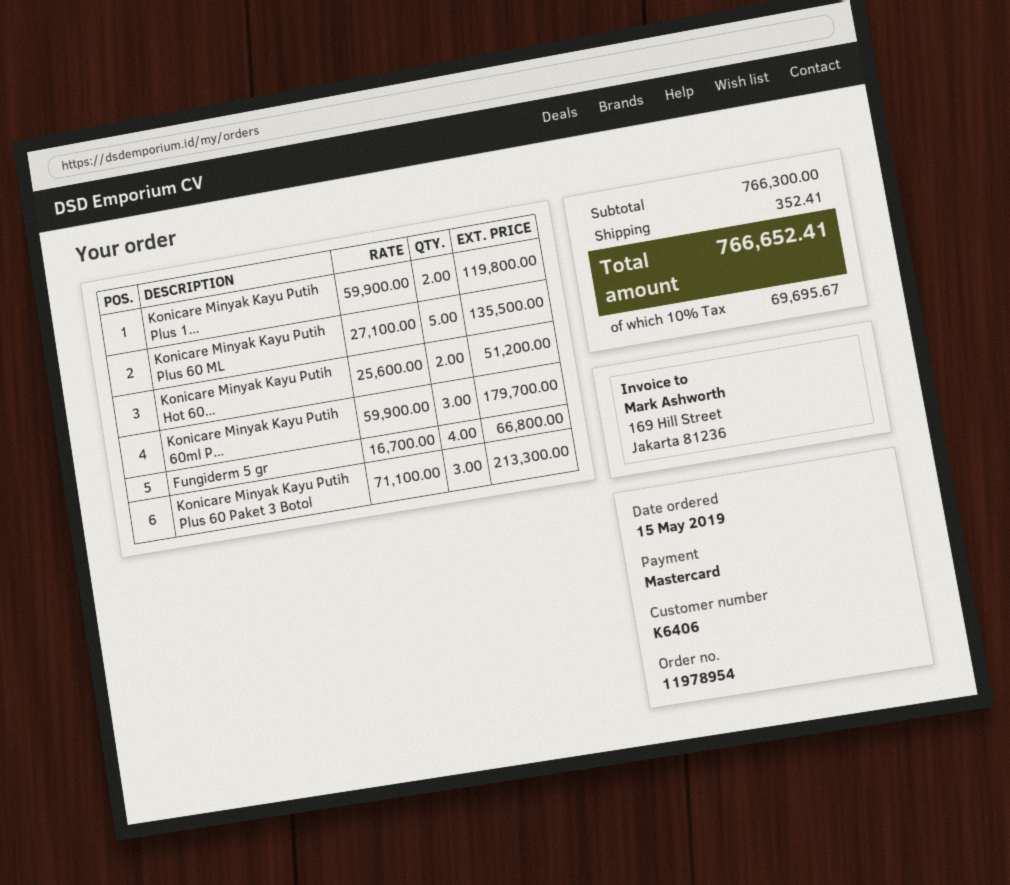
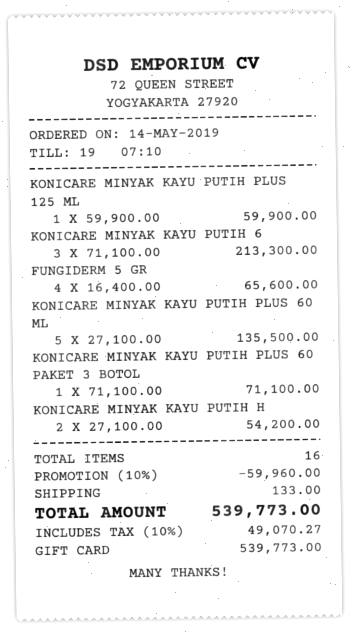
order date: 2019-05-15 -> 2019-05-14
payment method: Mastercard -> gift card
Konicare Minyak Kayu Putih Plus 1...: 2 x 59900.00 = 119800.00 -> 1 x 59900.00 = 59900.00
Konicare Minyak Kayu Putih Hot 60...: 2 x 25600.00 = 51200.00 -> 2 x 27100.00 = 54200.00
Konicare Minyak Kayu Putih 60ml P...: 3 x 59900.00 = 179700.00 -> 3 x 71100.00 = 213300.00
Fungiderm 5 gr: 4 x 16700.00 = 66800.00 -> 4 x 16400.00 = 65600.00
Konicare Minyak Kayu Putih Plus 60 Paket 3 Botol: 3 x 71100.00 = 213300.00 -> 1 x 71100.00 = 71100.00
discount: none -> 10% = 59960.00
shipping: 352.41 -> 133.00
tax: 10% = 69695.67 -> 10% = 49070.27
total: 766652.41 -> 539773.00

